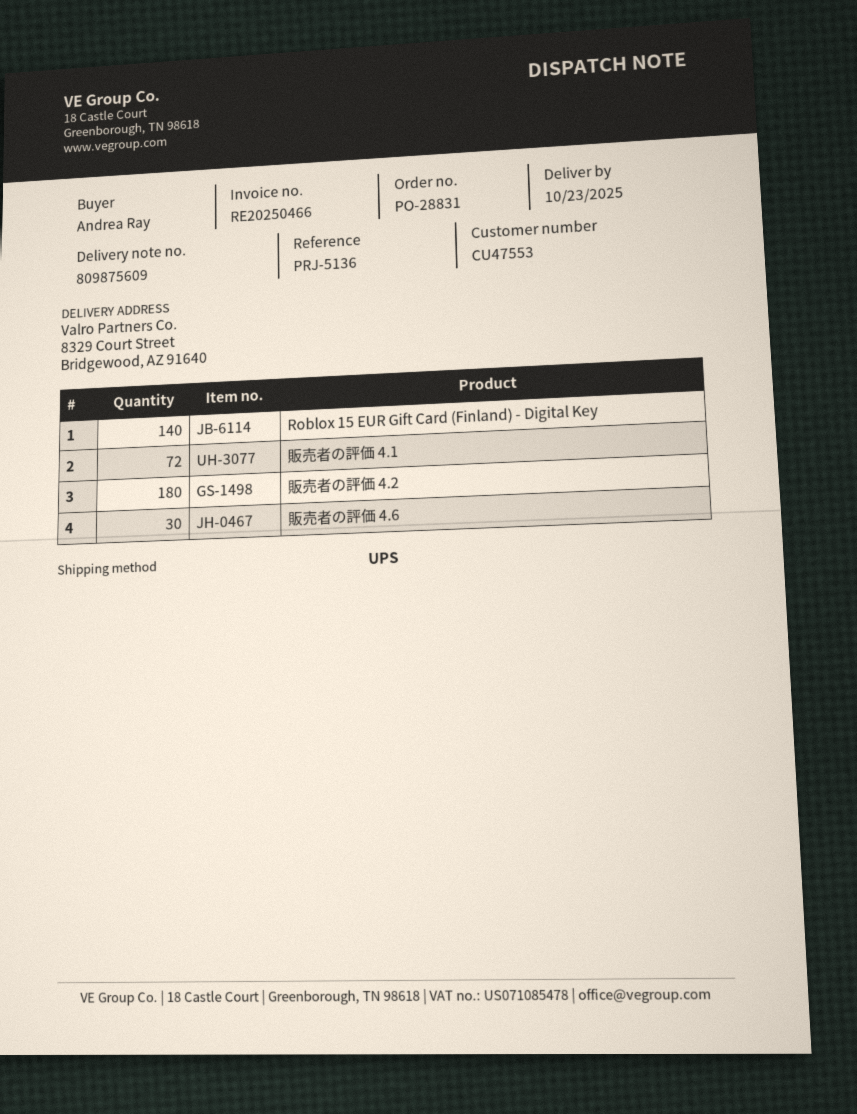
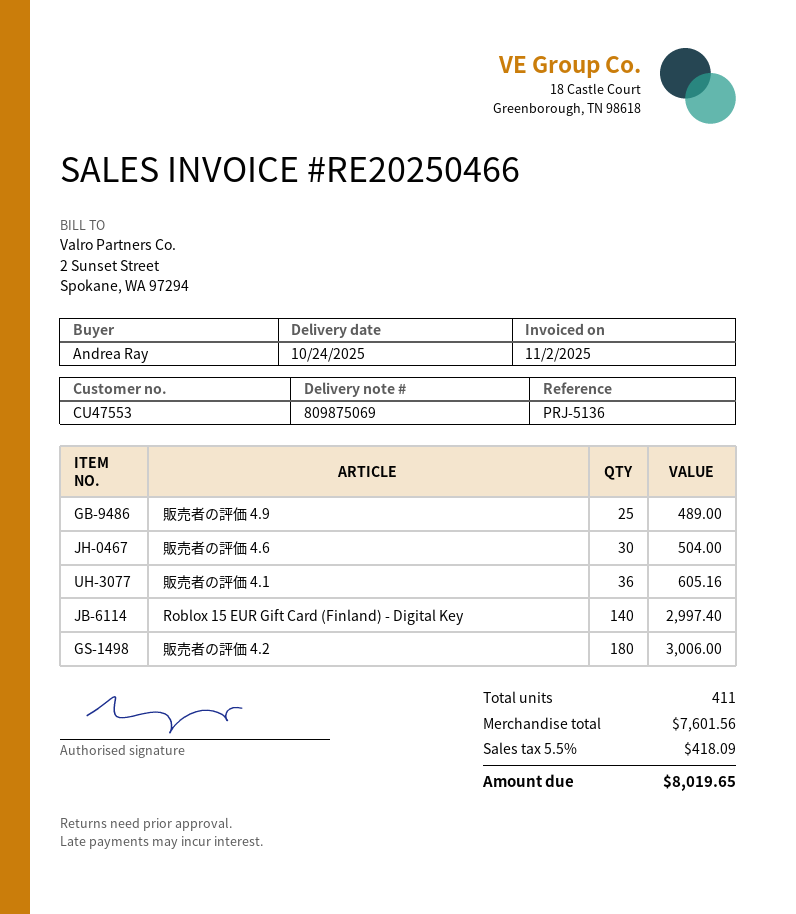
delivery note number: 809875609 -> 809875069
delivery date: 2025-10-23 -> 2025-10-24
販売者の評価 4.1: 72 -> 36
販売者の評価 4.9: none -> 25

